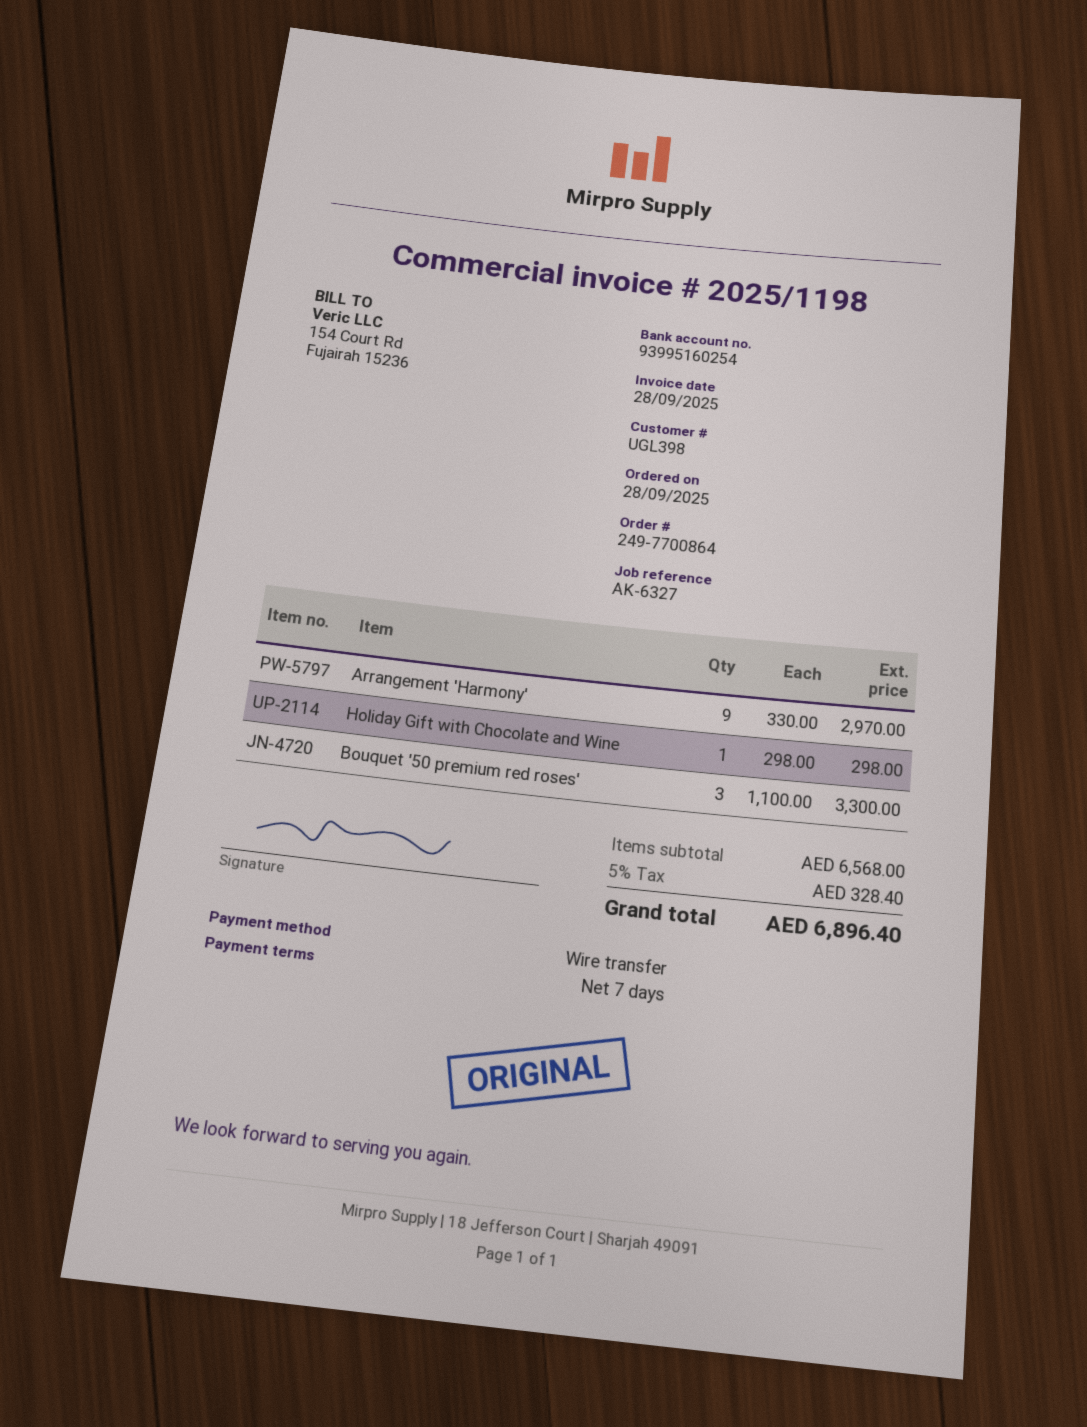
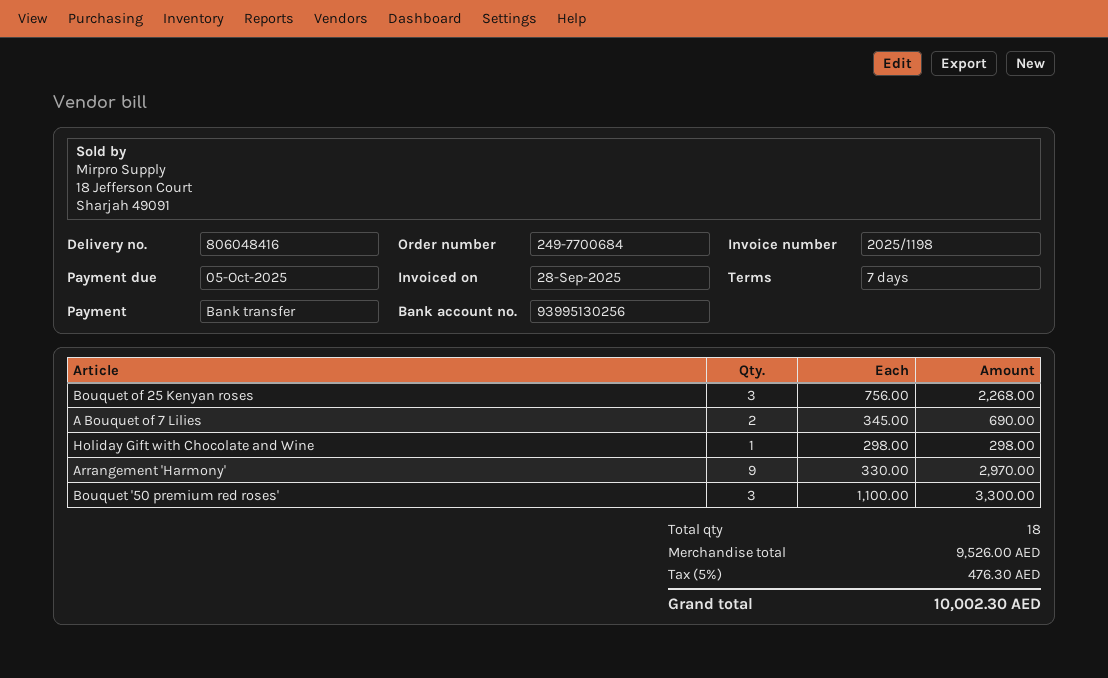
order number: 249-7700864 -> 249-7700684
bank account: 93995160254 -> 93995130256
Bouquet of 25 Kenyan roses: none -> 3 x 756.00 = 2268.00
A Bouquet of 7 Lilies: none -> 2 x 345.00 = 690.00
subtotal: 6568.00 -> 9526.00
tax: 5% = 328.40 -> 5% = 476.30
total: 6896.40 -> 10002.30

